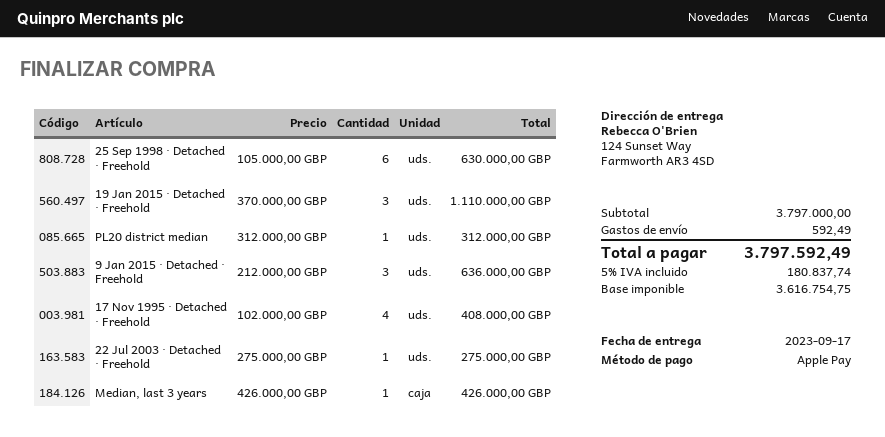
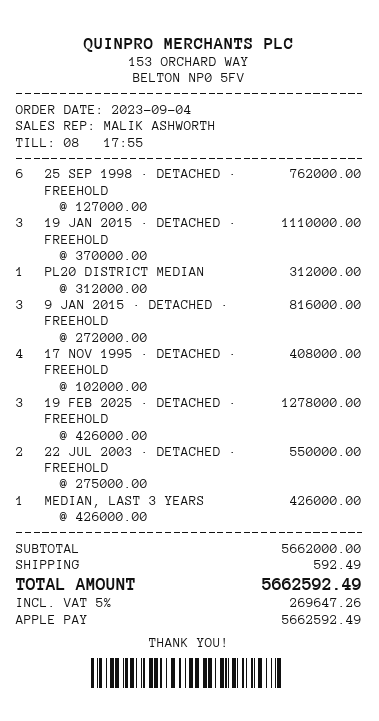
25 Sep 1998 · Detached · Freehold: 6 x 105000.00 = 630000.00 -> 6 x 127000.00 = 762000.00
9 Jan 2015 · Detached · Freehold: 3 x 212000.00 = 636000.00 -> 3 x 272000.00 = 816000.00
22 Jul 2003 · Detached · Freehold: 1 x 275000.00 = 275000.00 -> 2 x 275000.00 = 550000.00
19 FEB 2025 · DETACHED · FREEHOLD: none -> 3 x 426000.00 = 1278000.00
subtotal: 3797000.00 -> 5662000.00
tax: 5% = 180837.74 -> 5% = 269647.26
total: 3797592.49 -> 5662592.49

